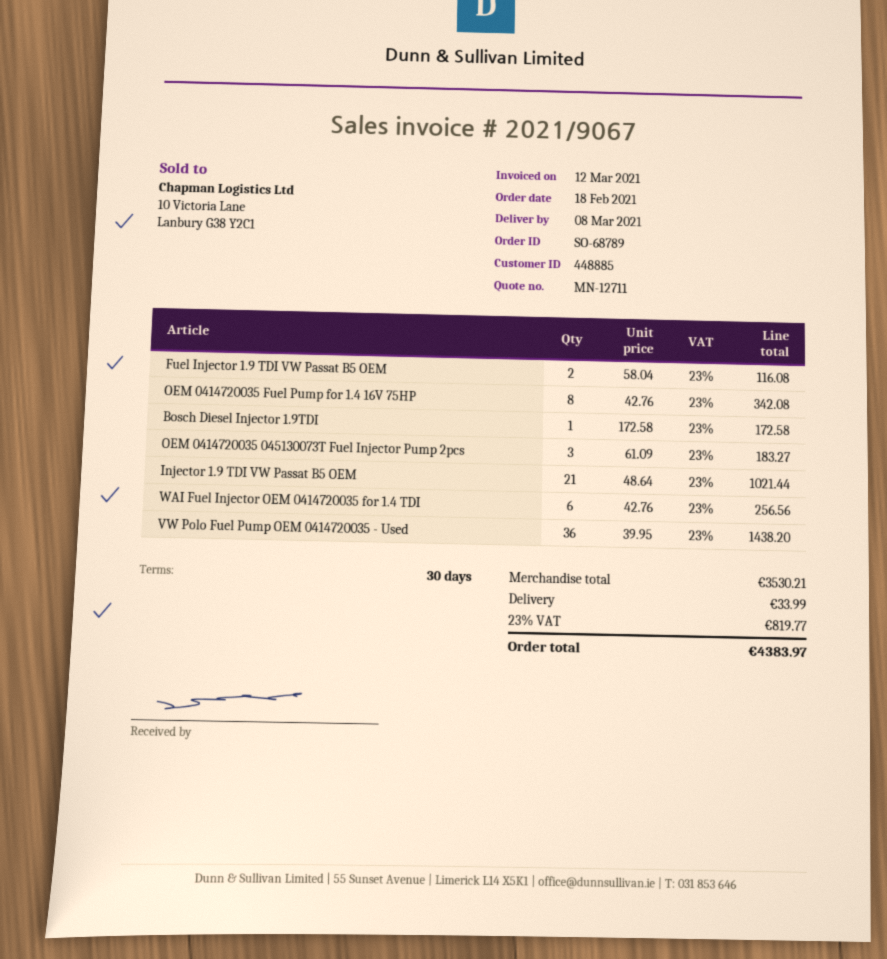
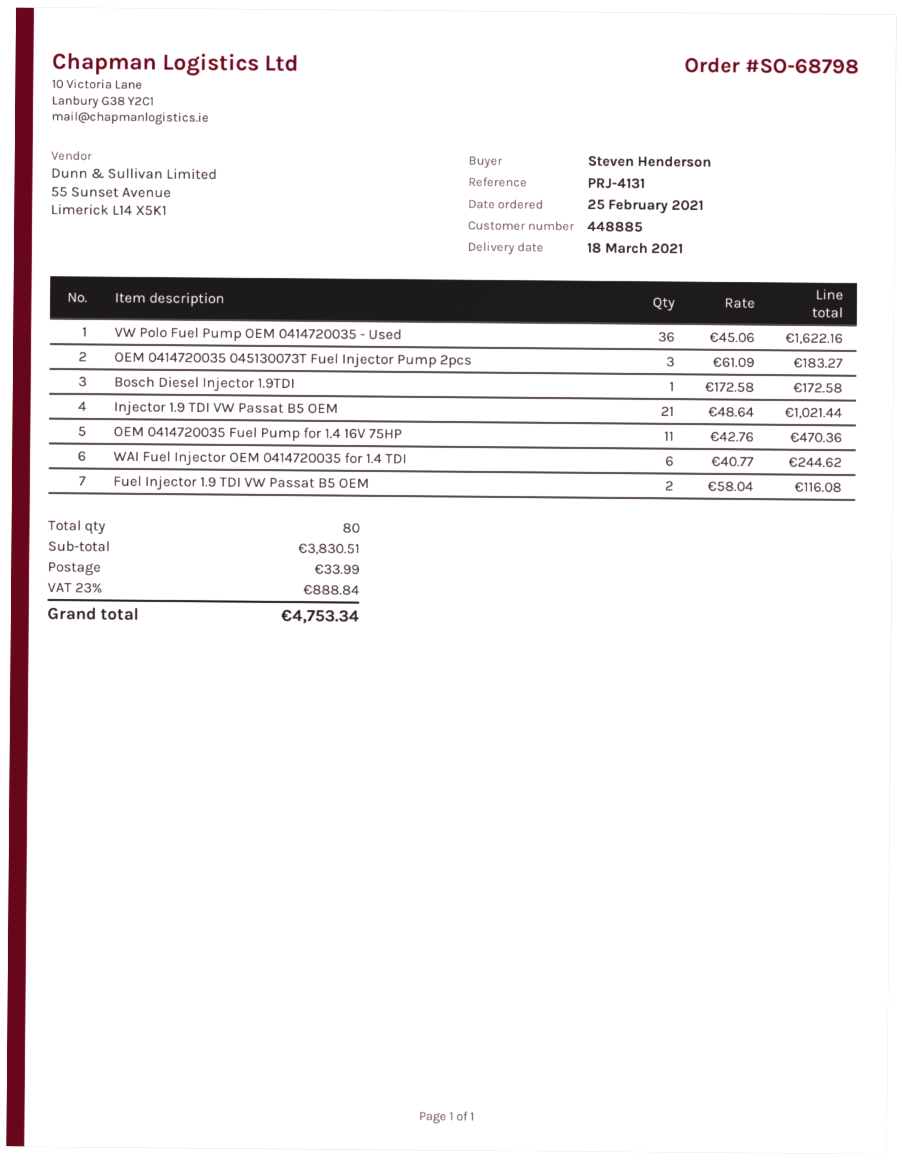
order number: SO-68789 -> SO-68798
order date: 2021-02-18 -> 2021-02-25
delivery date: 2021-03-08 -> 2021-03-18
OEM 0414720035 Fuel Pump for 1.4 16V 75HP: 8 x 42.76 = 342.08 -> 11 x 42.76 = 470.36
WAI Fuel Injector OEM 0414720035 for 1.4 TDI: 6 x 42.76 = 256.56 -> 6 x 40.77 = 244.62
VW Polo Fuel Pump OEM 0414720035 - Used: 36 x 39.95 = 1438.20 -> 36 x 45.06 = 1622.16
subtotal: 3530.21 -> 3830.51
tax: 23% = 819.77 -> 23% = 888.84
total: 4383.97 -> 4753.34

